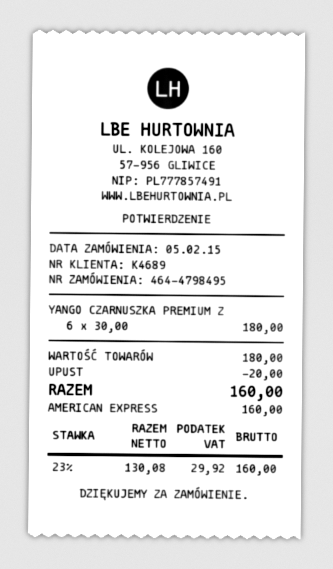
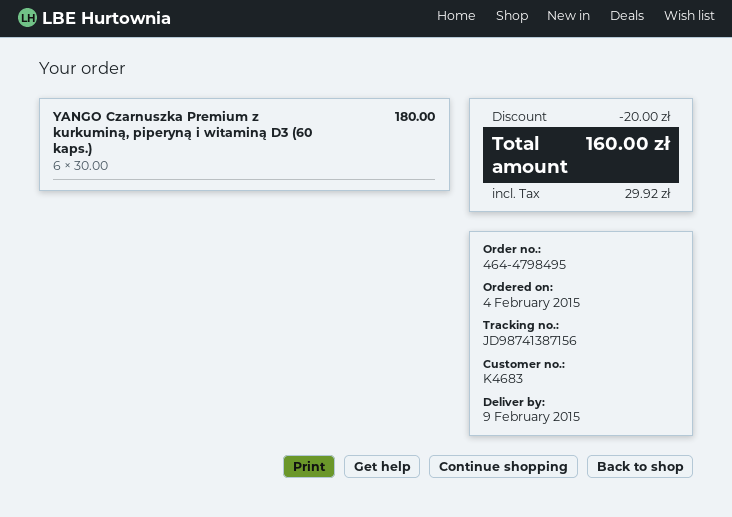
order date: 2015-02-05 -> 2015-02-04
customer number: K4689 -> K4683

